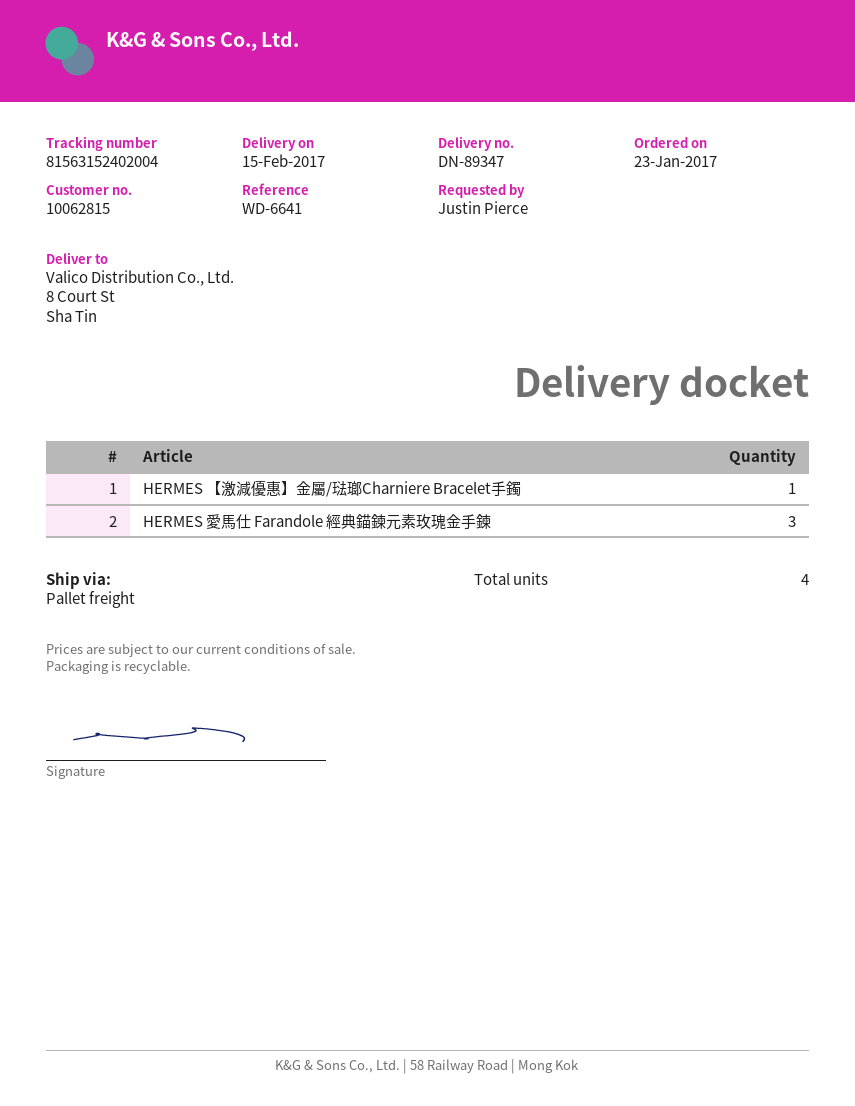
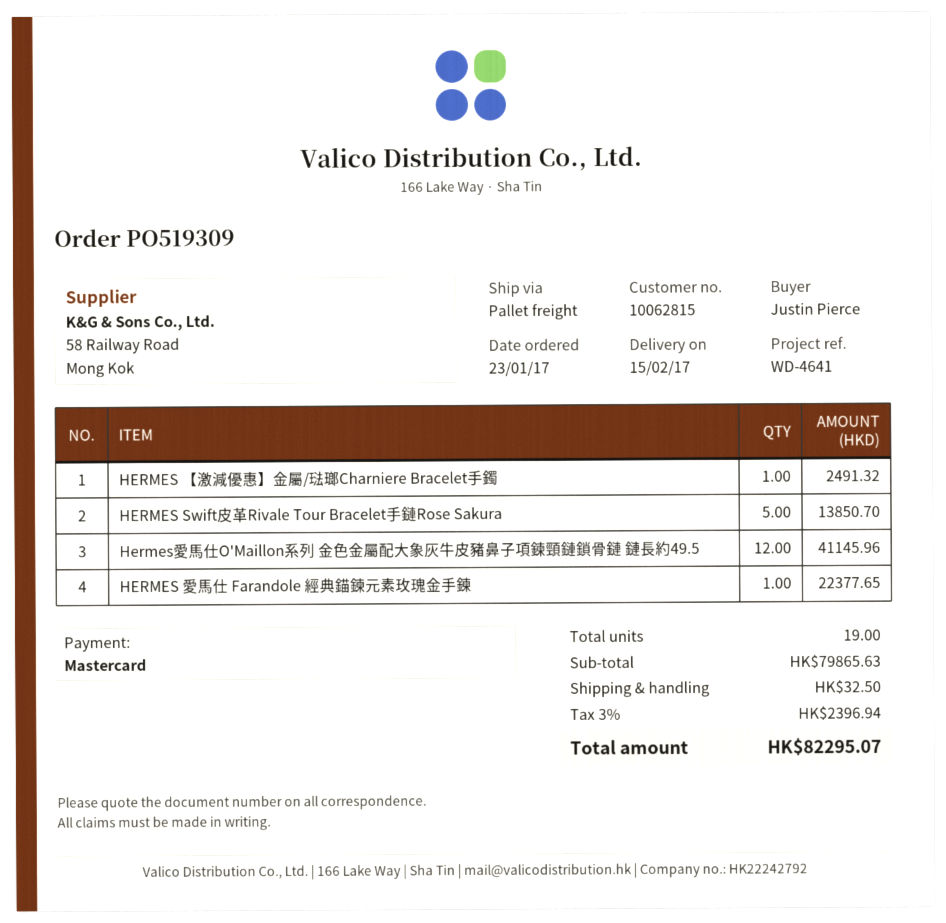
reference: WD-6641 -> WD-4641
HERMES 愛馬仕 Farandole 經典錨鍊元素玫瑰金手鍊: 3 -> 1
HERMES Swift皮革Rivale Tour Bracelet手鏈Rose Sakura: none -> 5
Hermes愛馬仕O'Maillon系列 金色金屬配大象灰牛皮豬鼻子項鍊頸鏈鎖骨鏈 鏈長約49.5: none -> 12
total quantity: 4 -> 19

